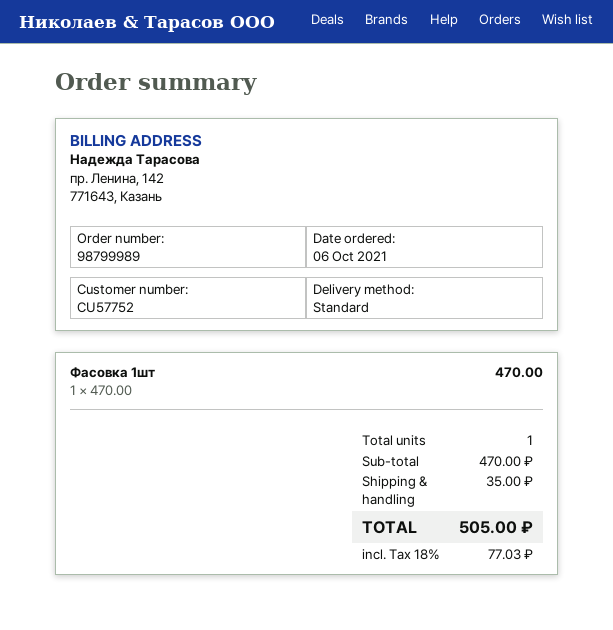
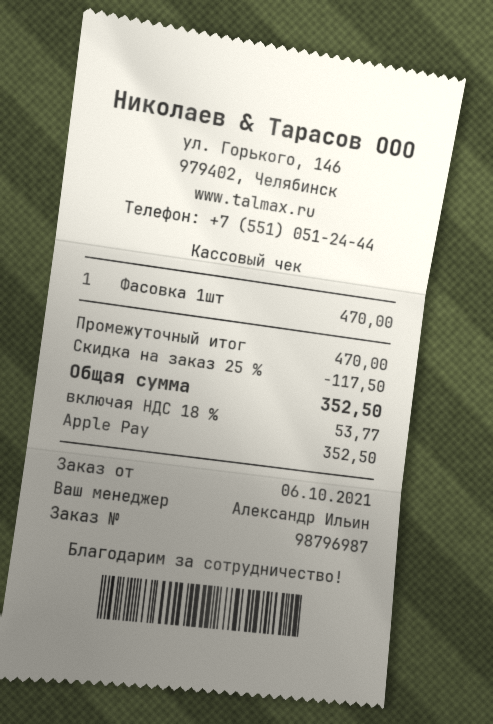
order number: 98799989 -> 98796987
discount: none -> 25% = 117.50
shipping: 35.00 -> none
tax: 18% = 77.03 -> 18% = 53.77
total: 505.00 -> 352.50

